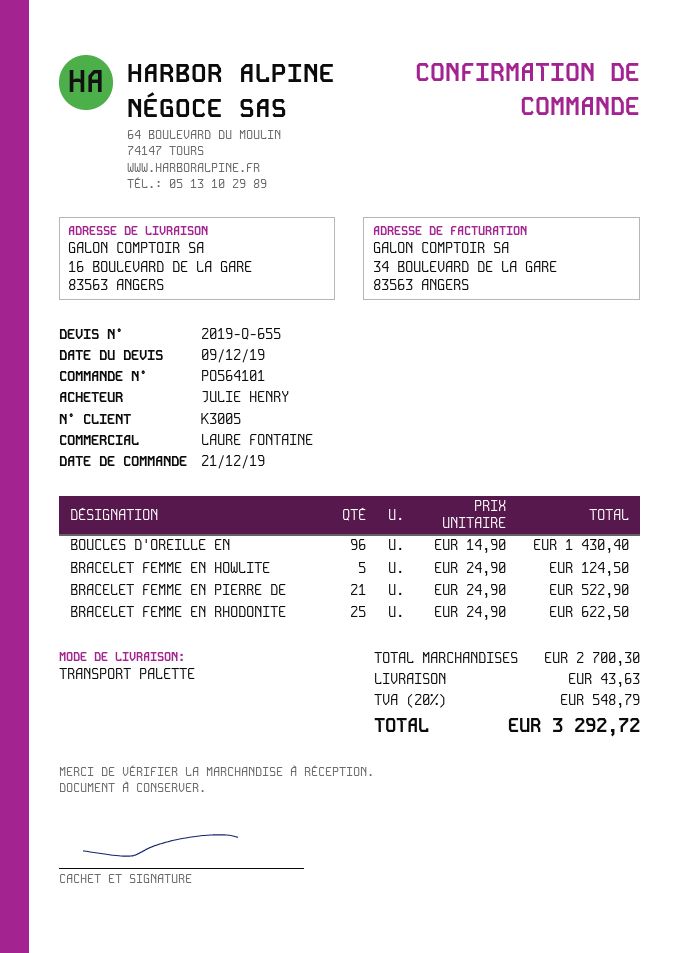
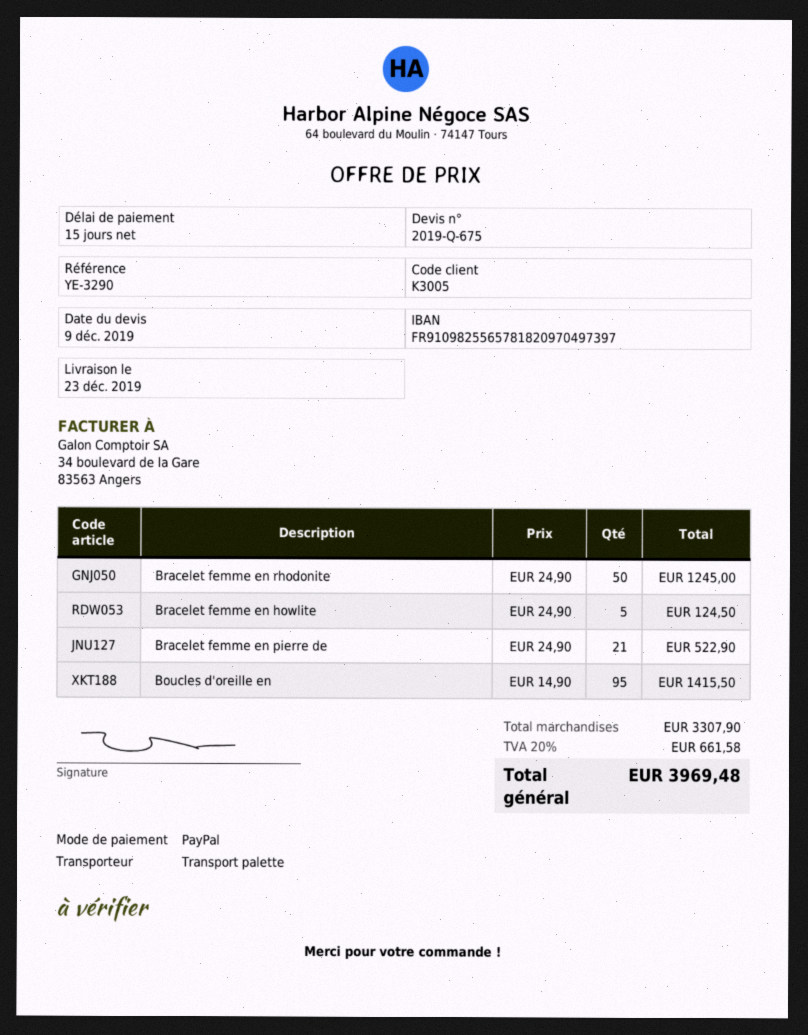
quote number: 2019-Q-655 -> 2019-Q-675
BOUCLES D'OREILLE EN: 96 x 14.90 = 1430.40 -> 95 x 14.90 = 1415.50
BRACELET FEMME EN RHODONITE: 25 x 24.90 = 622.50 -> 50 x 24.90 = 1245.00
subtotal: 2700.30 -> 3307.90
shipping: 43.63 -> none
tax: 20% = 548.79 -> 20% = 661.58
total: 3292.72 -> 3969.48

